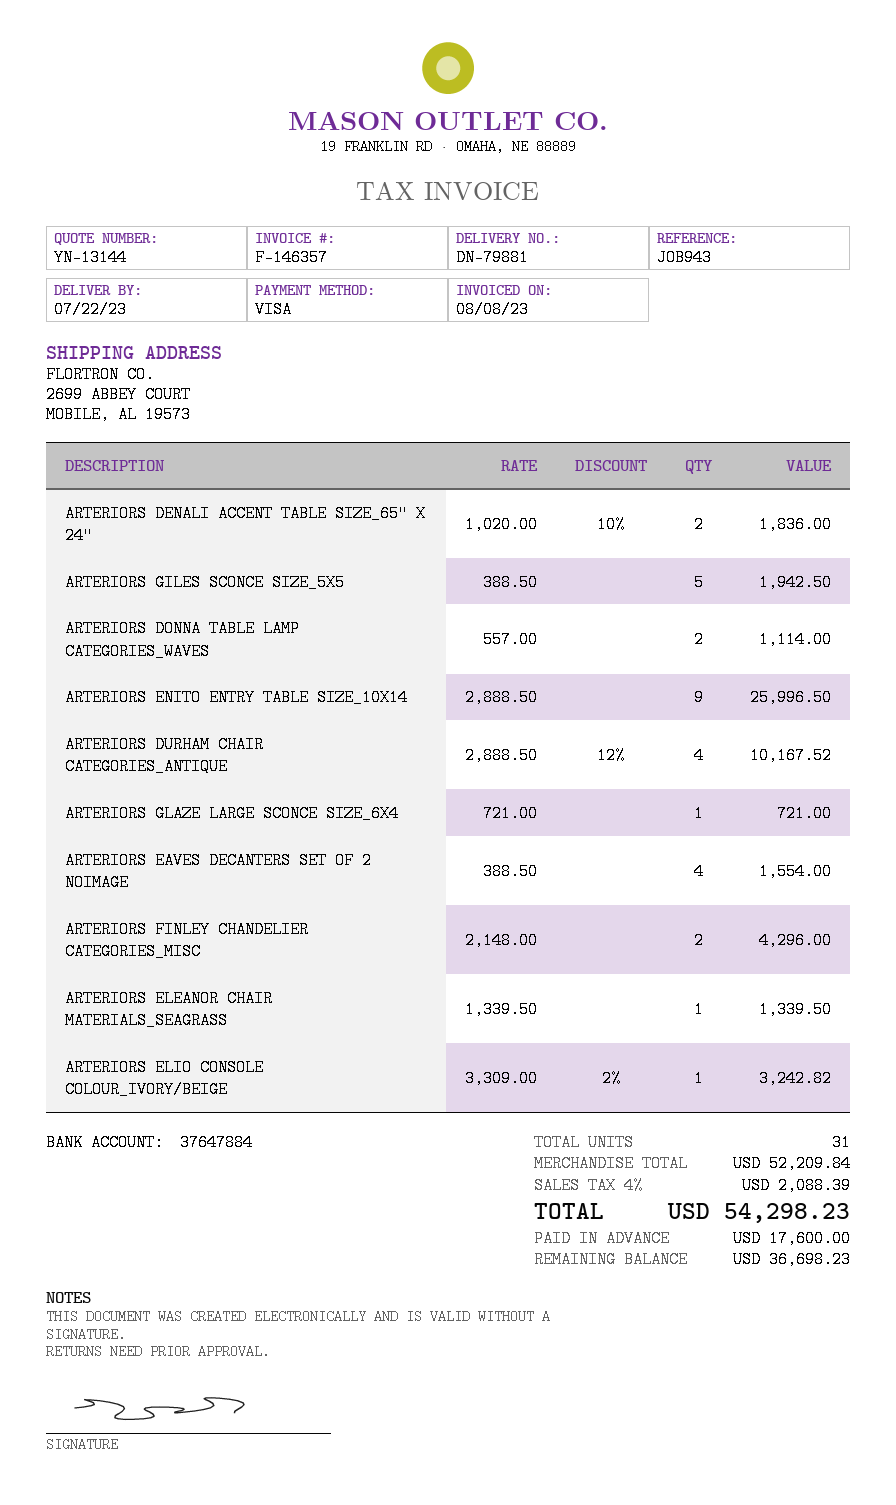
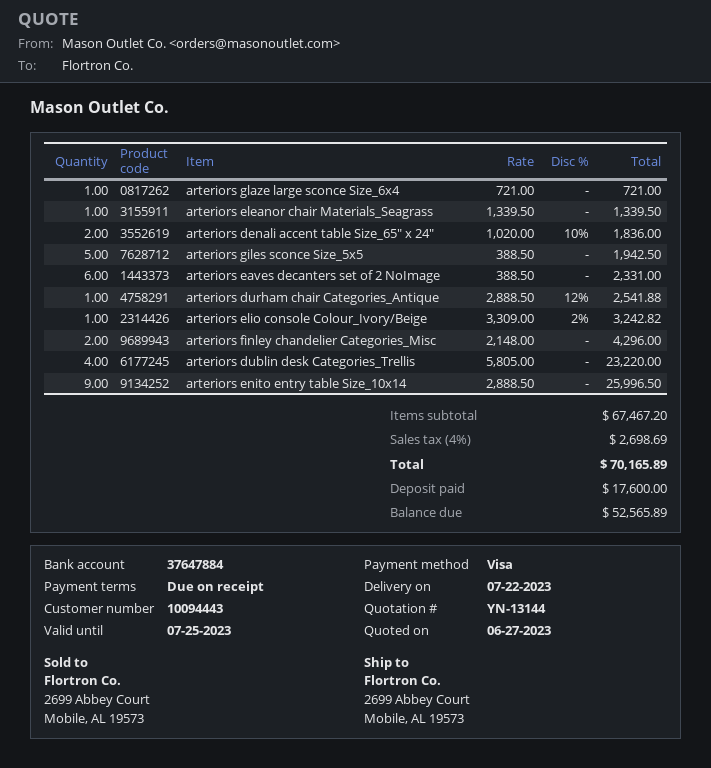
ARTERIORS DONNA TABLE LAMP CATEGORIES_WAVES: 2 x 557.00 = 1114.00 -> none
ARTERIORS DURHAM CHAIR CATEGORIES_ANTIQUE: 4 x 2888.50 - 12% = 10167.52 -> 1 x 2888.50 - 12% = 2541.88
ARTERIORS EAVES DECANTERS SET OF 2 NOIMAGE: 4 x 388.50 = 1554.00 -> 6 x 388.50 = 2331.00
arteriors dublin desk Categories_Trellis: none -> 4 x 5805.00 = 23220.00
subtotal: 52209.84 -> 67467.20
tax: 4% = 2088.39 -> 4% = 2698.69
total: 54298.23 -> 70165.89
balance: 36698.23 -> 52565.89

